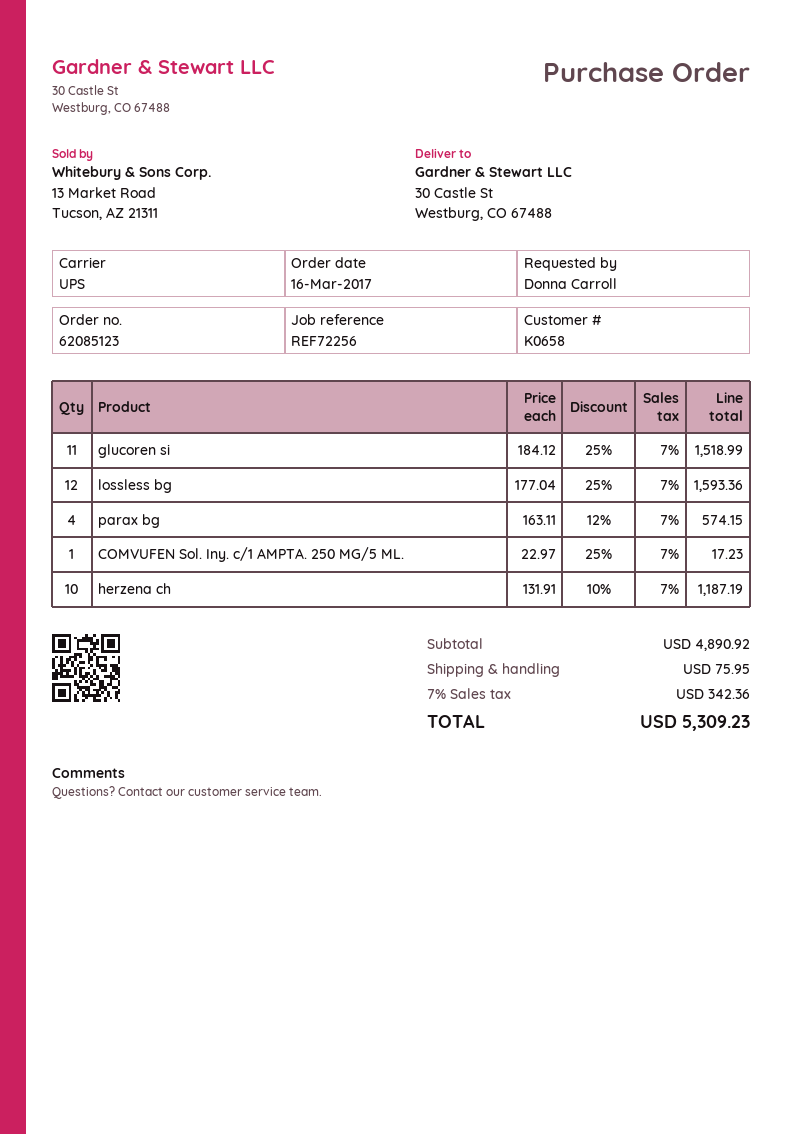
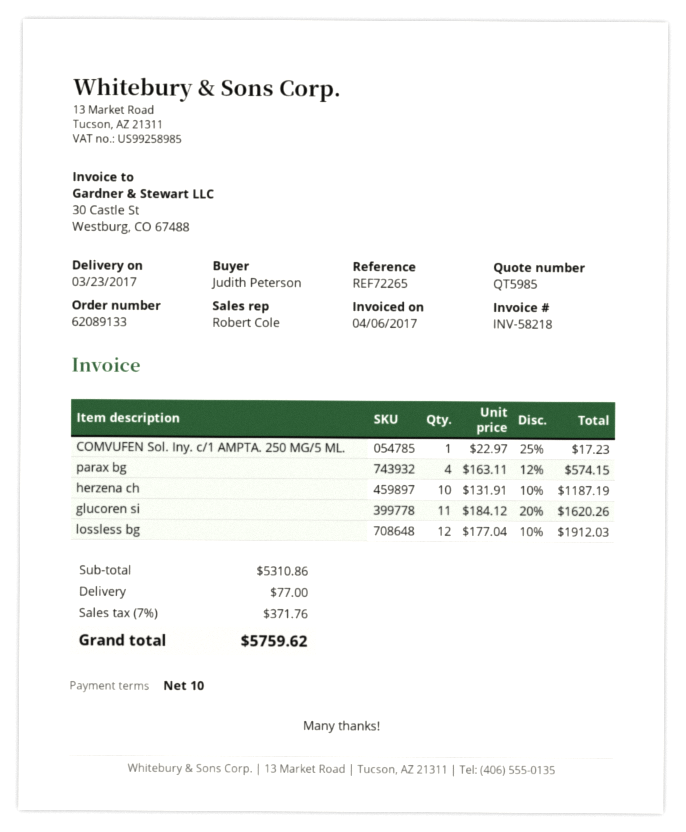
order number: 62085123 -> 62089133
reference: REF72256 -> REF72265
ordered by: Donna Carroll -> Judith Peterson
glucoren si: 11 x 184.12 - 25% = 1518.99 -> 11 x 184.12 - 20% = 1620.26
lossless bg: 12 x 177.04 - 25% = 1593.36 -> 12 x 177.04 - 10% = 1912.03
subtotal: 4890.92 -> 5310.86
shipping: 75.95 -> 77.00
tax: 7% = 342.36 -> 7% = 371.76
total: 5309.23 -> 5759.62

